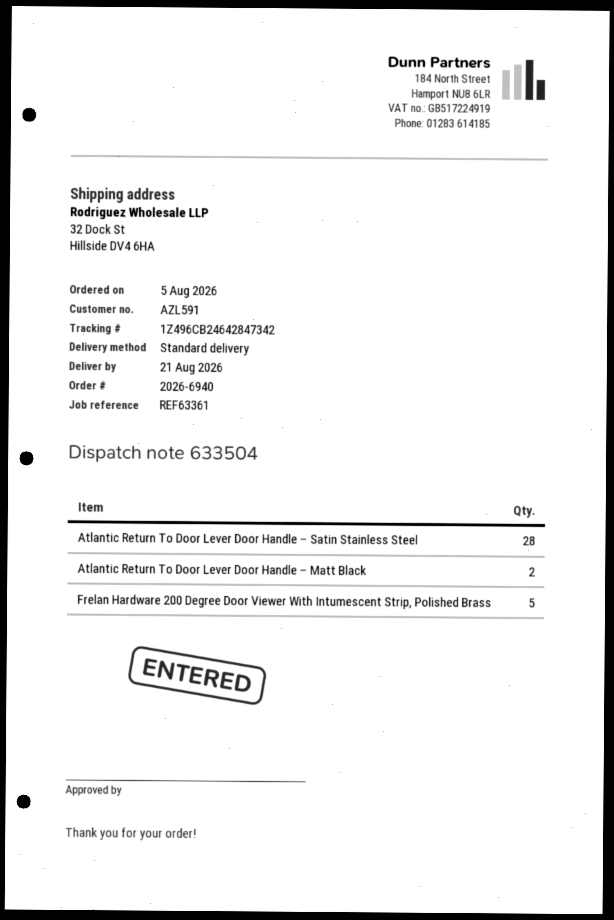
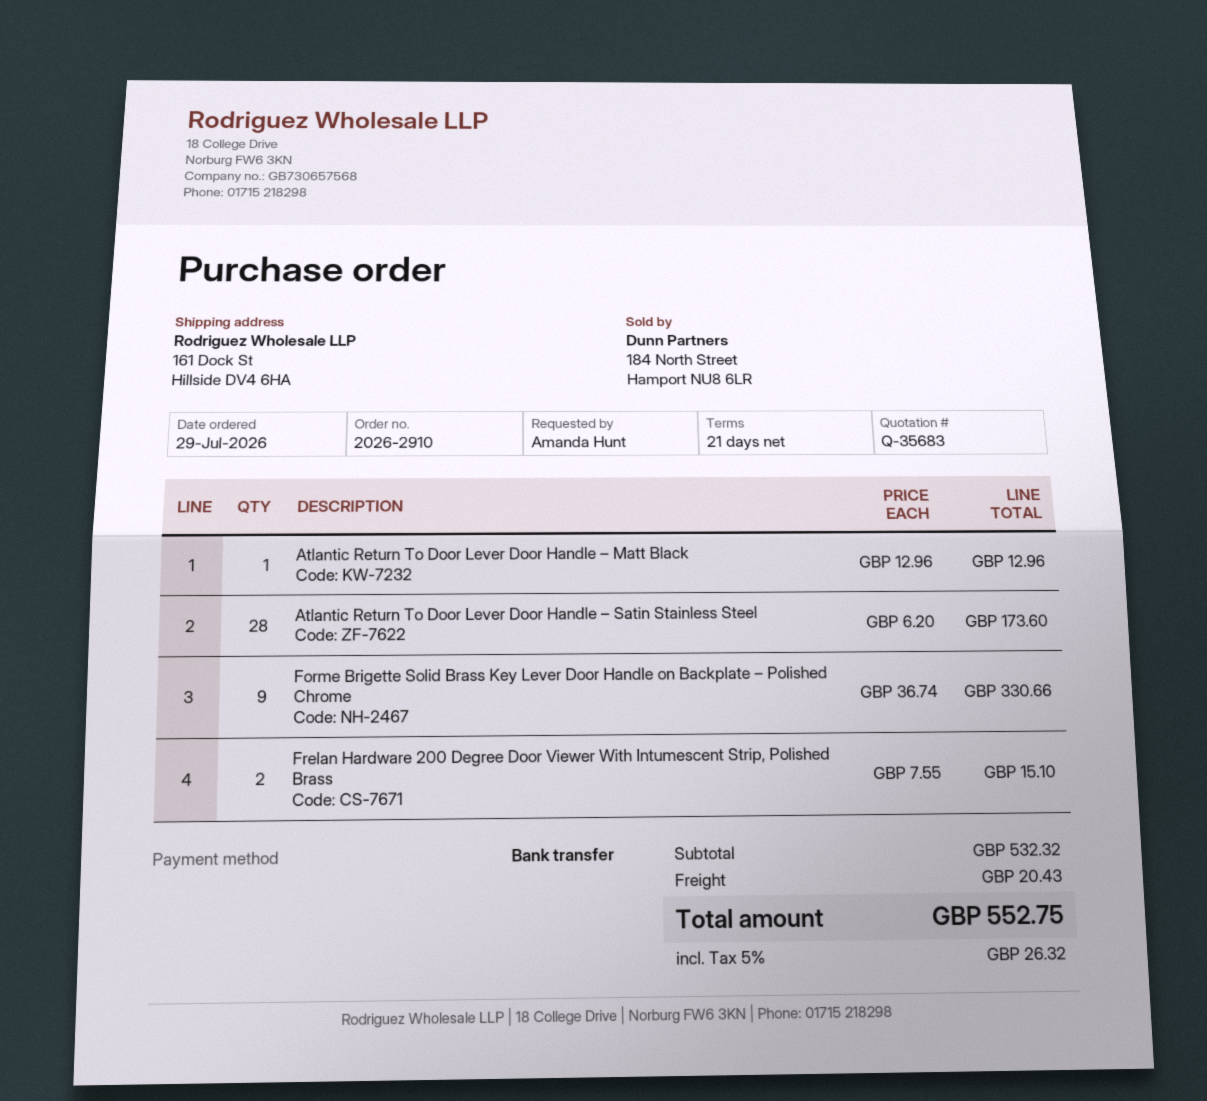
order number: 2026-6940 -> 2026-2910
order date: 2026-08-05 -> 2026-07-29
ship to: 32 Dock St, Hillside DV4 6HA -> 161 Dock St, Hillside DV4 6HA
Atlantic Return To Door Lever Door Handle – Matt Black: 2 -> 1
Frelan Hardware 200 Degree Door Viewer With Intumescent Strip, Polished Brass: 5 -> 2
Forme Brigette Solid Brass Key Lever Door Handle on Backplate – Polished Chrome: none -> 9

